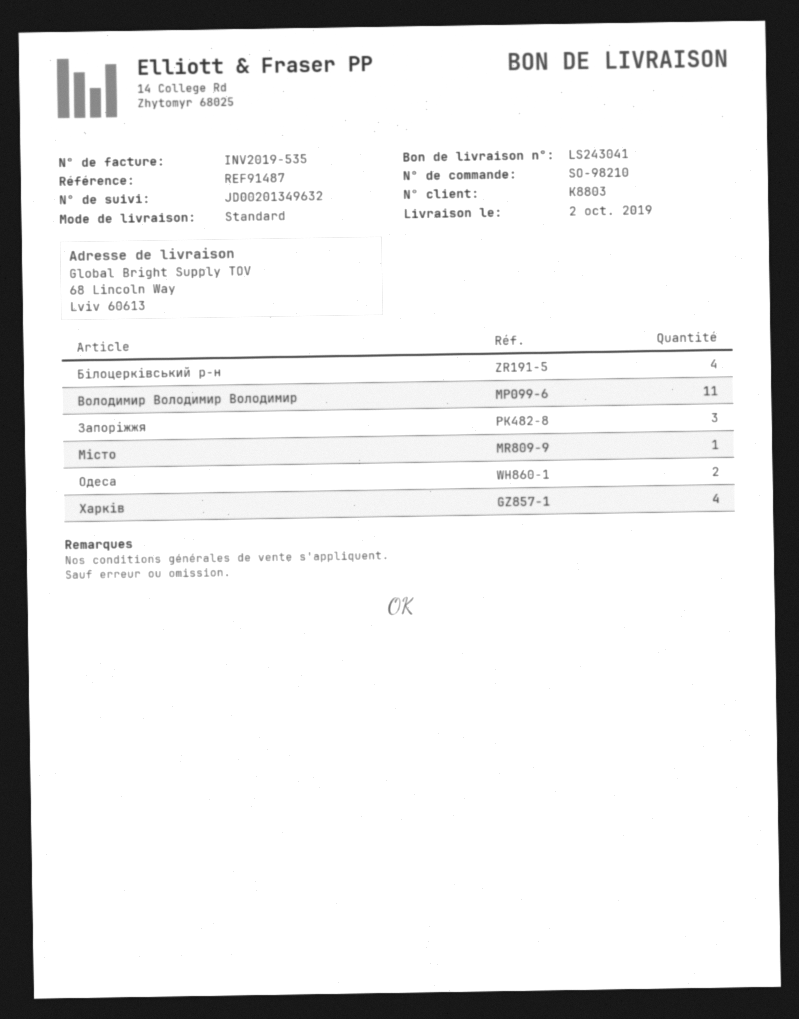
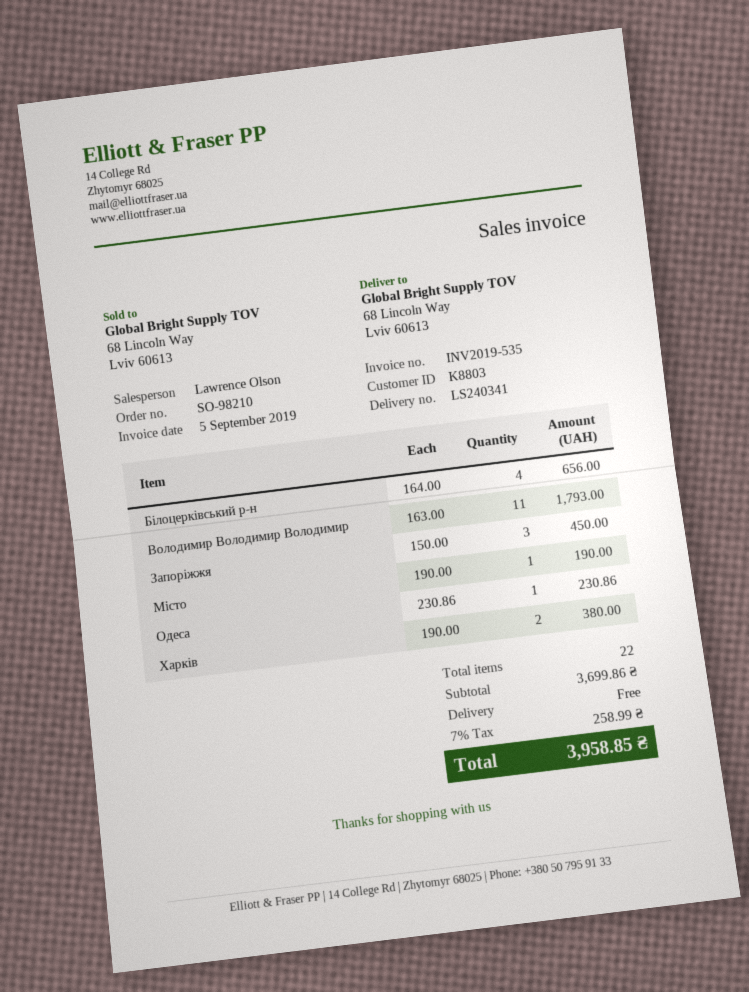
delivery note number: LS243041 -> LS240341
Одеса: 2 -> 1
Харків: 4 -> 2

